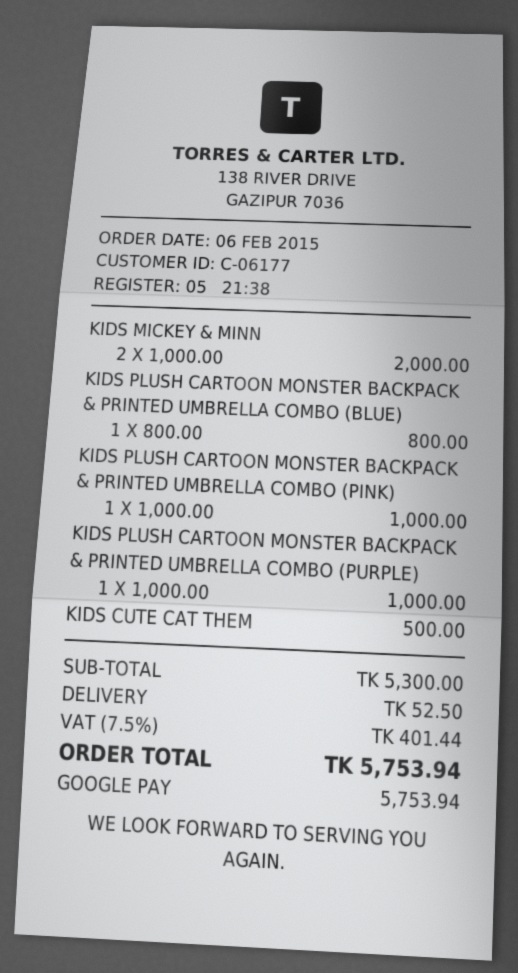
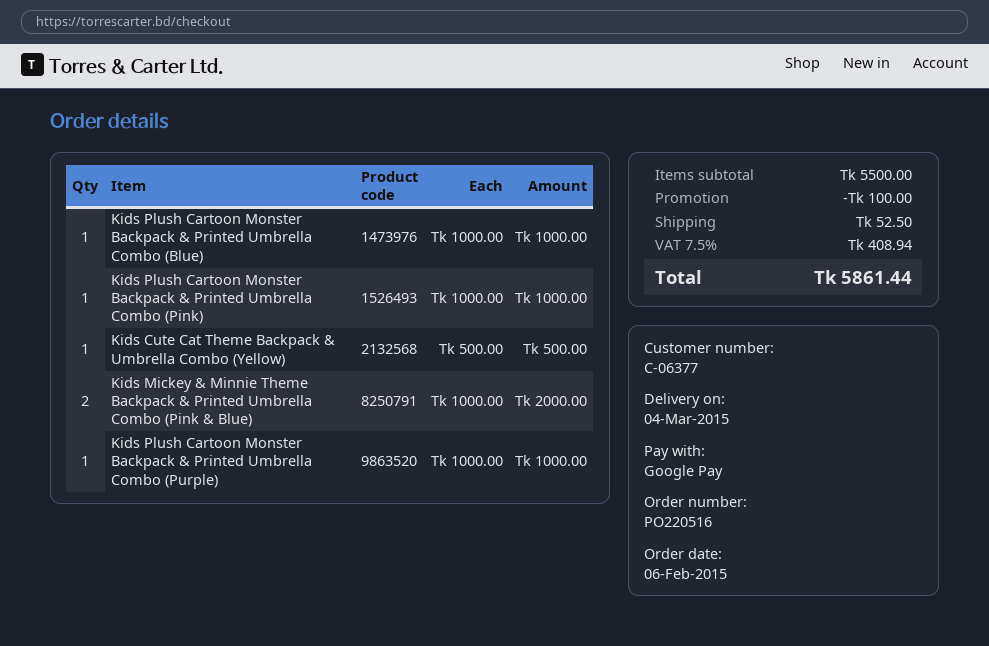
customer number: C-06177 -> C-06377
KIDS PLUSH CARTOON MONSTER BACKPACK & PRINTED UMBRELLA COMBO (BLUE): 1 x 800.00 = 800.00 -> 1 x 1000.00 = 1000.00
subtotal: 5300.00 -> 5500.00
discount: none -> 100.00
tax: 7.5% = 401.44 -> 7.5% = 408.94
total: 5753.94 -> 5861.44

